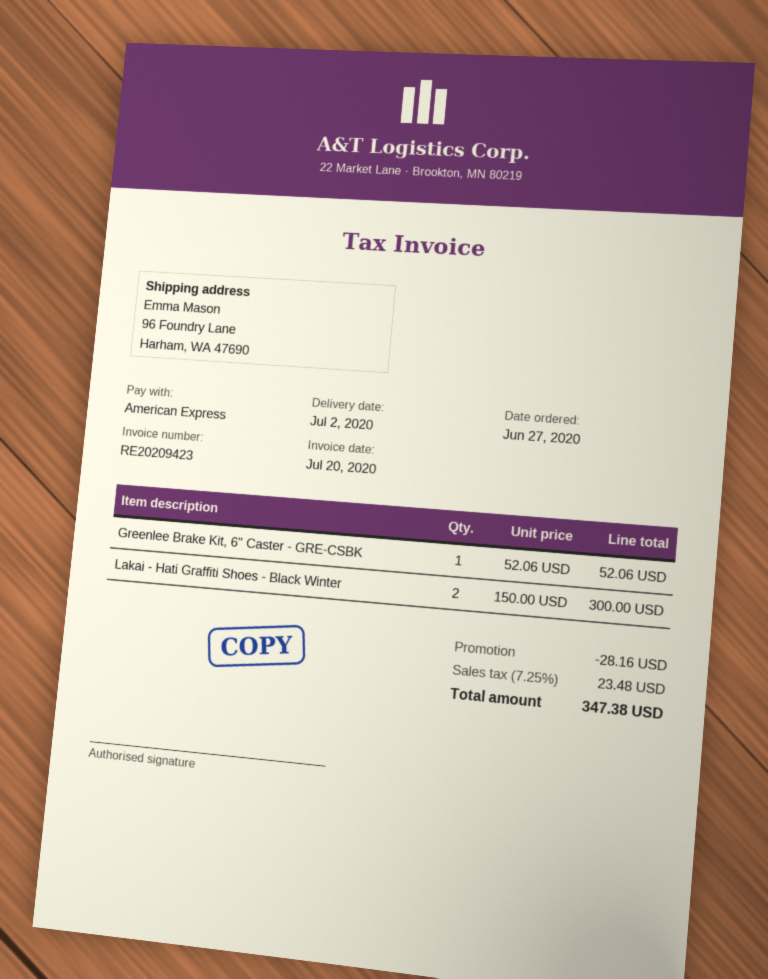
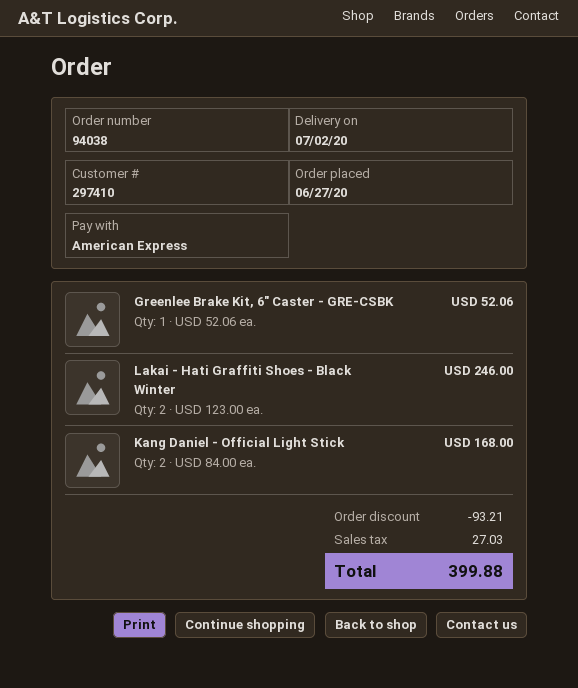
Lakai - Hati Graffiti Shoes - Black Winter: 2 x 150.00 = 300.00 -> 2 x 123.00 = 246.00
Kang Daniel - Official Light Stick: none -> 2 x 84.00 = 168.00
discount: 28.16 -> 93.21
tax: 23.48 -> 27.03
total: 347.38 -> 399.88

